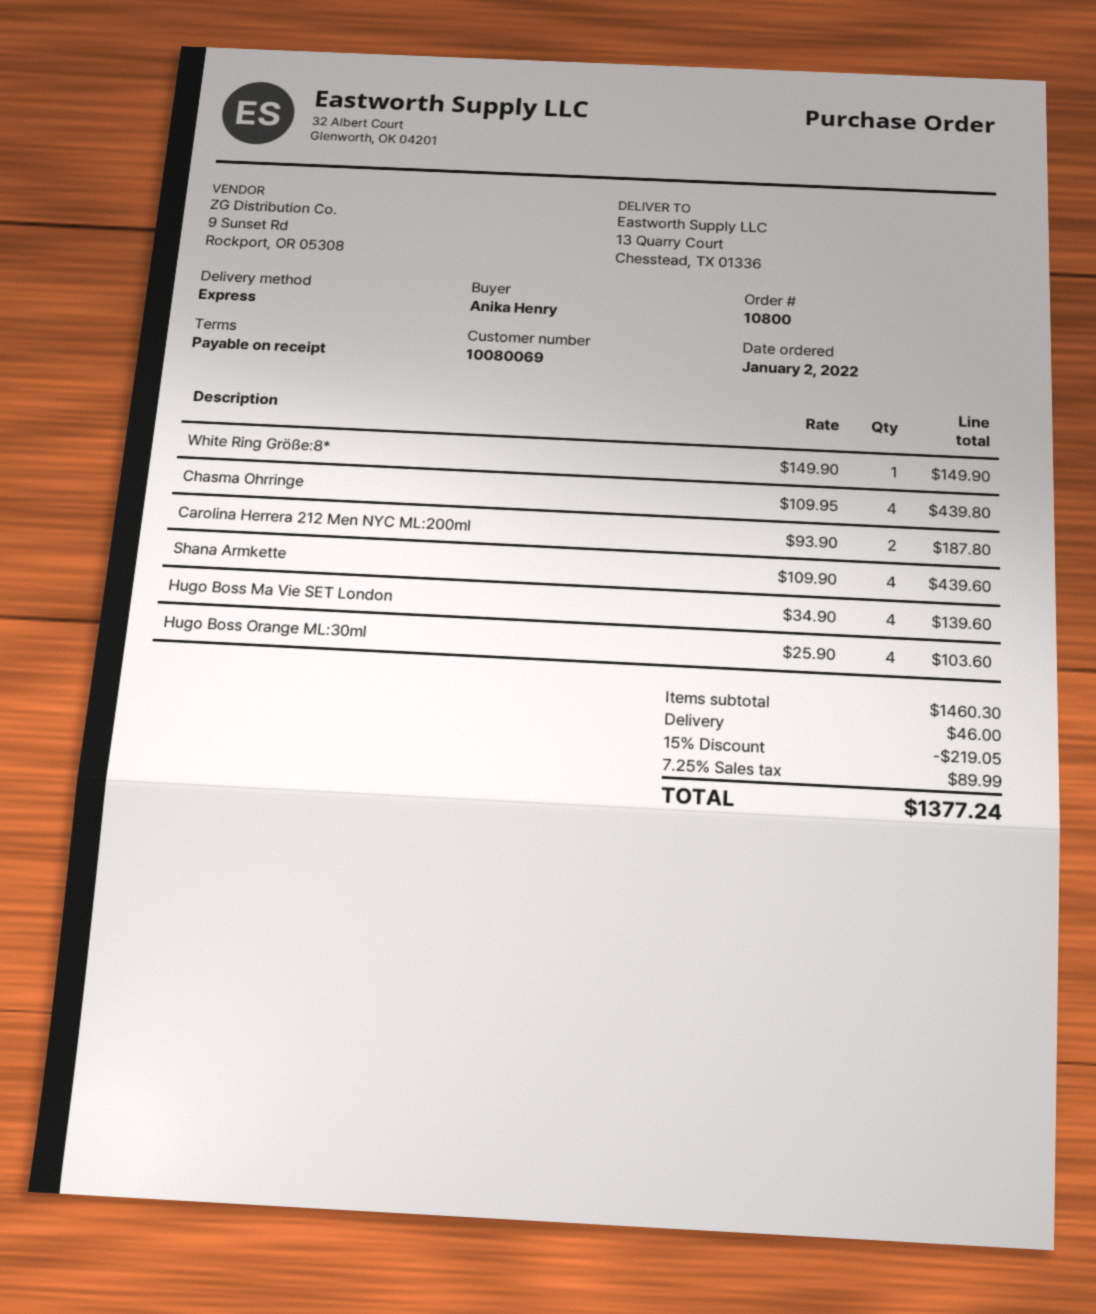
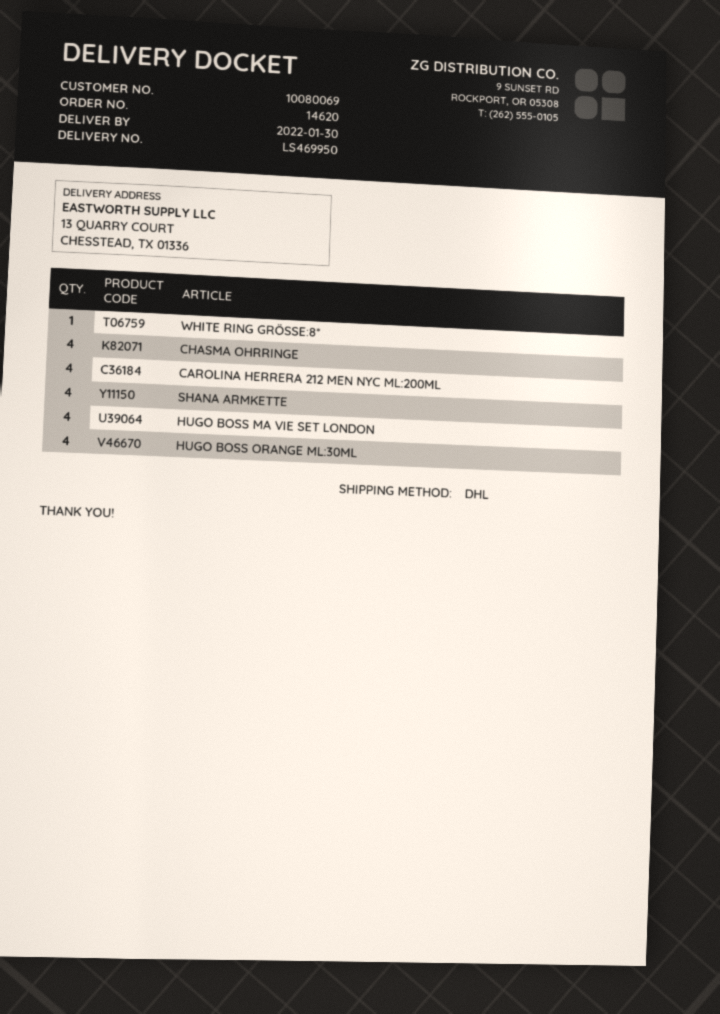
order number: 10800 -> 14620
shipping method: express -> DHL
Carolina Herrera 212 Men NYC ML:200ml: 2 -> 4

